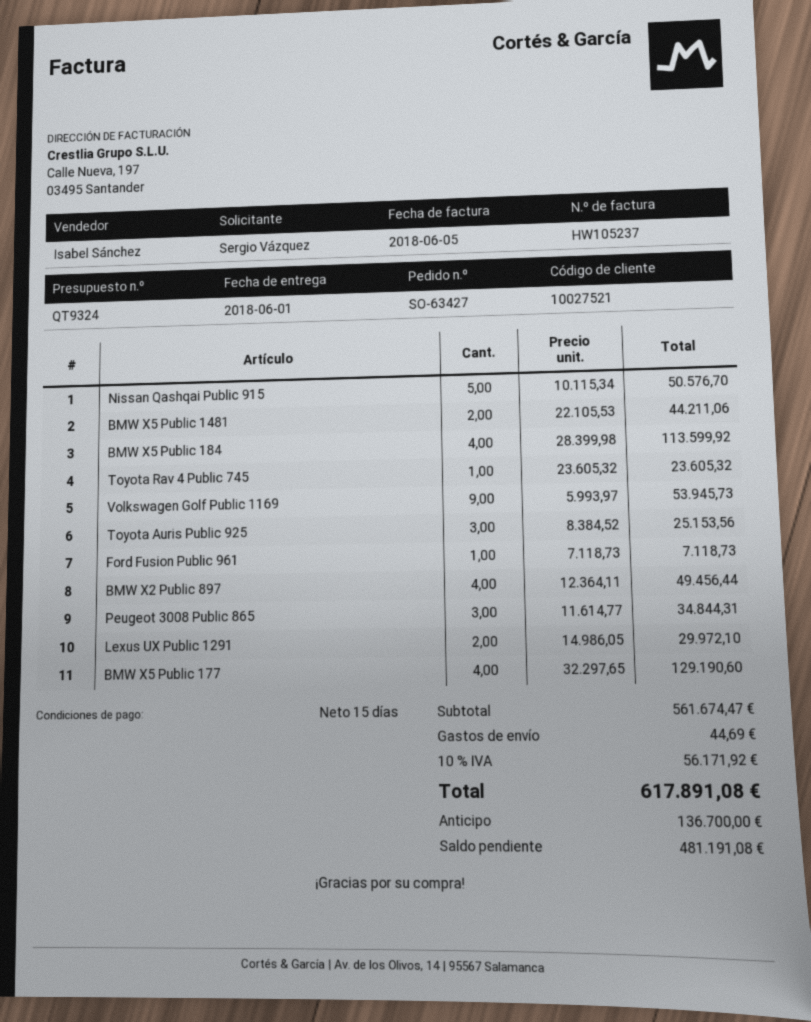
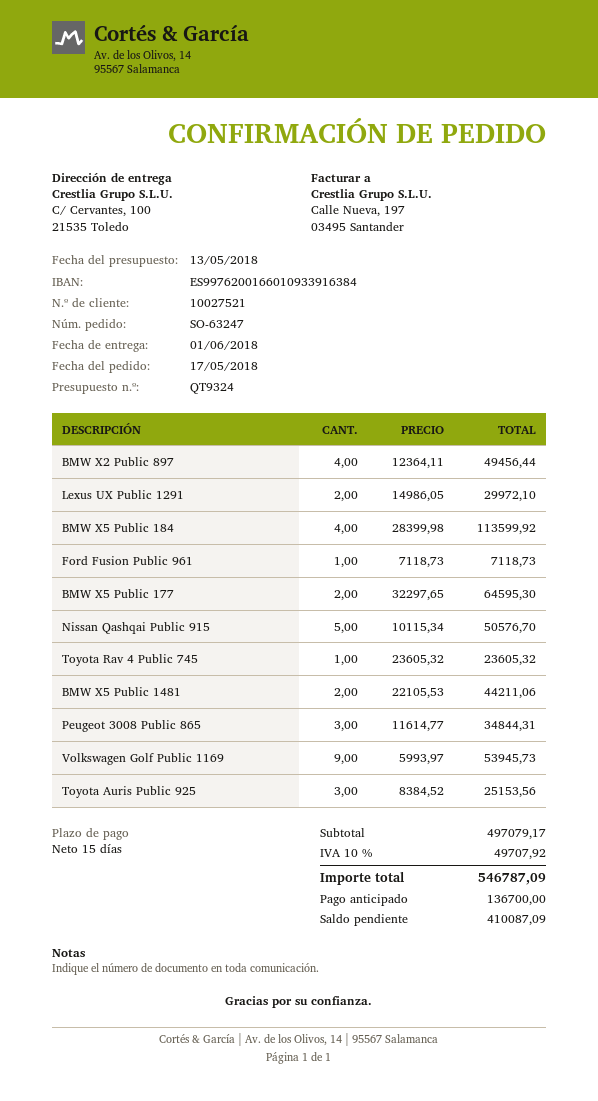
order number: SO-63427 -> SO-63247
BMW X5 Public 177: 4 x 32297.65 = 129190.60 -> 2 x 32297.65 = 64595.30
subtotal: 561674.47 -> 497079.17
shipping: 44.69 -> none
tax: 10% = 56171.92 -> 10% = 49707.92
total: 617891.08 -> 546787.09
balance: 481191.08 -> 410087.09

